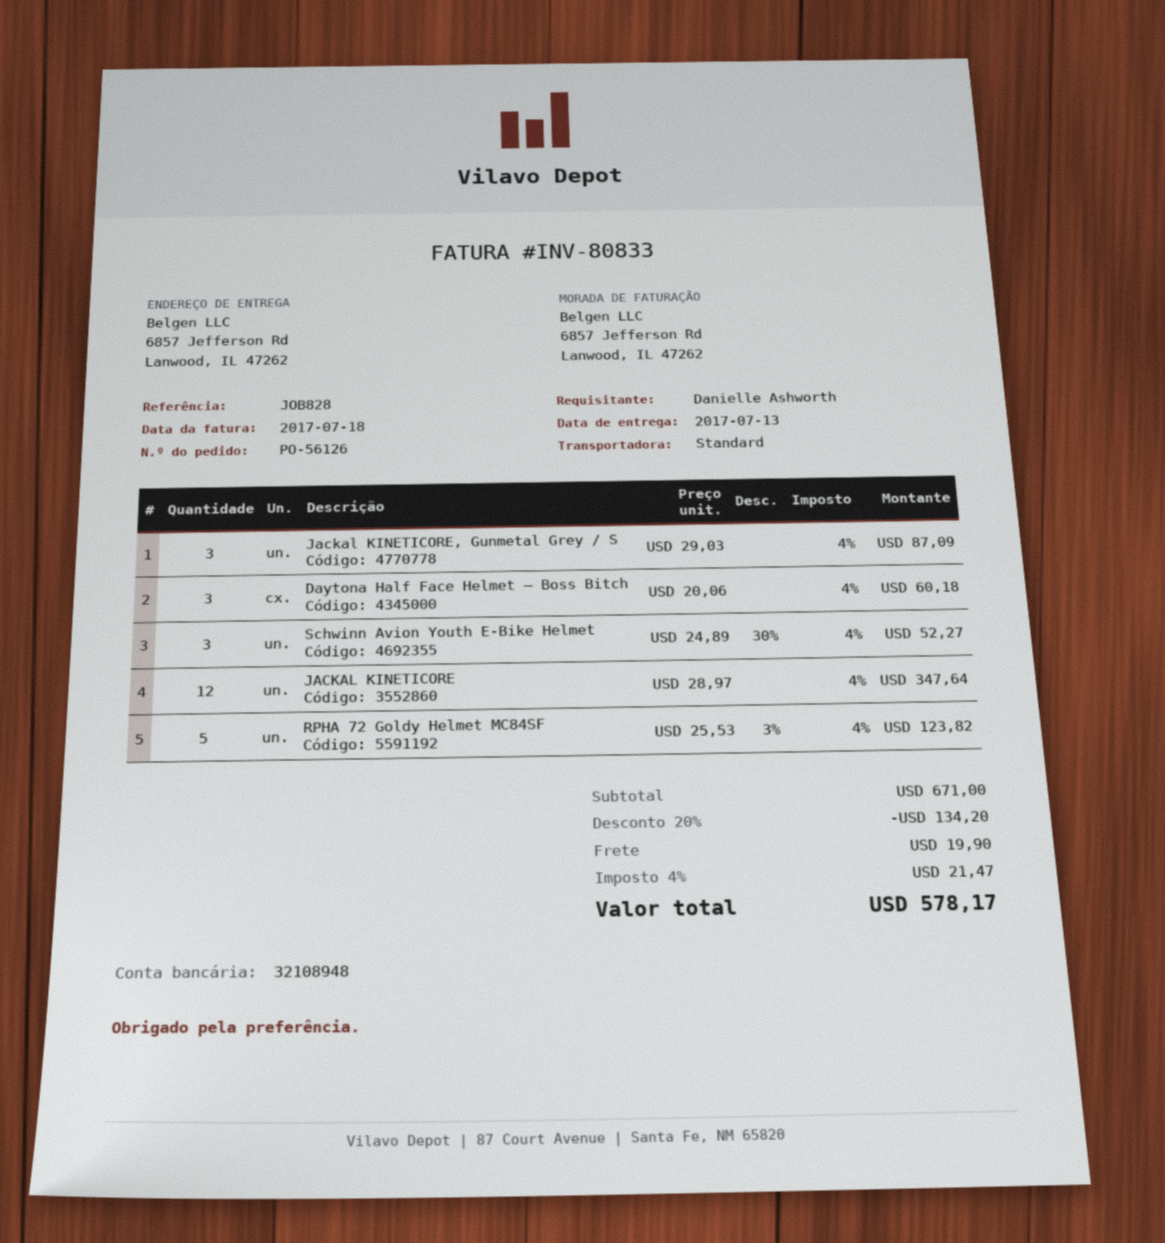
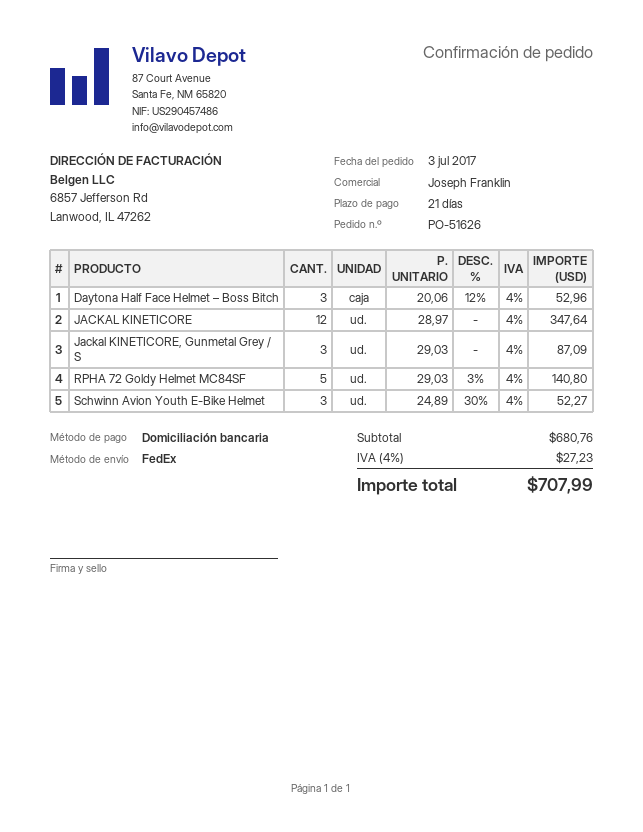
order number: PO-56126 -> PO-51626
shipping method: standard -> FedEx
Daytona Half Face Helmet – Boss Bitch: 3 x 20.06 = 60.18 -> 3 x 20.06 - 12% = 52.96
RPHA 72 Goldy Helmet MC84SF: 5 x 25.53 - 3% = 123.82 -> 5 x 29.03 - 3% = 140.80
subtotal: 671.00 -> 680.76
discount: 20% = 134.20 -> none
shipping: 19.90 -> none
tax: 4% = 21.47 -> 4% = 27.23
total: 578.17 -> 707.99

